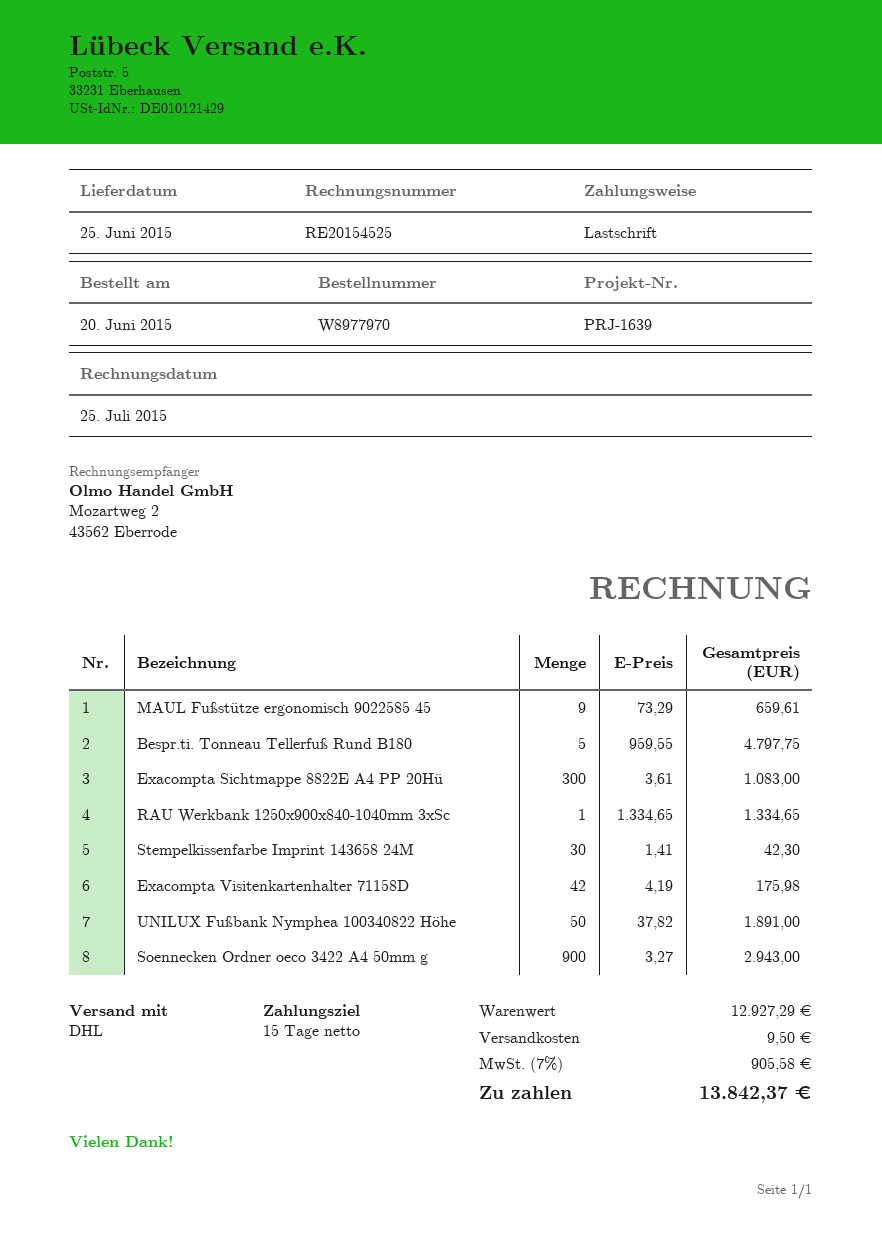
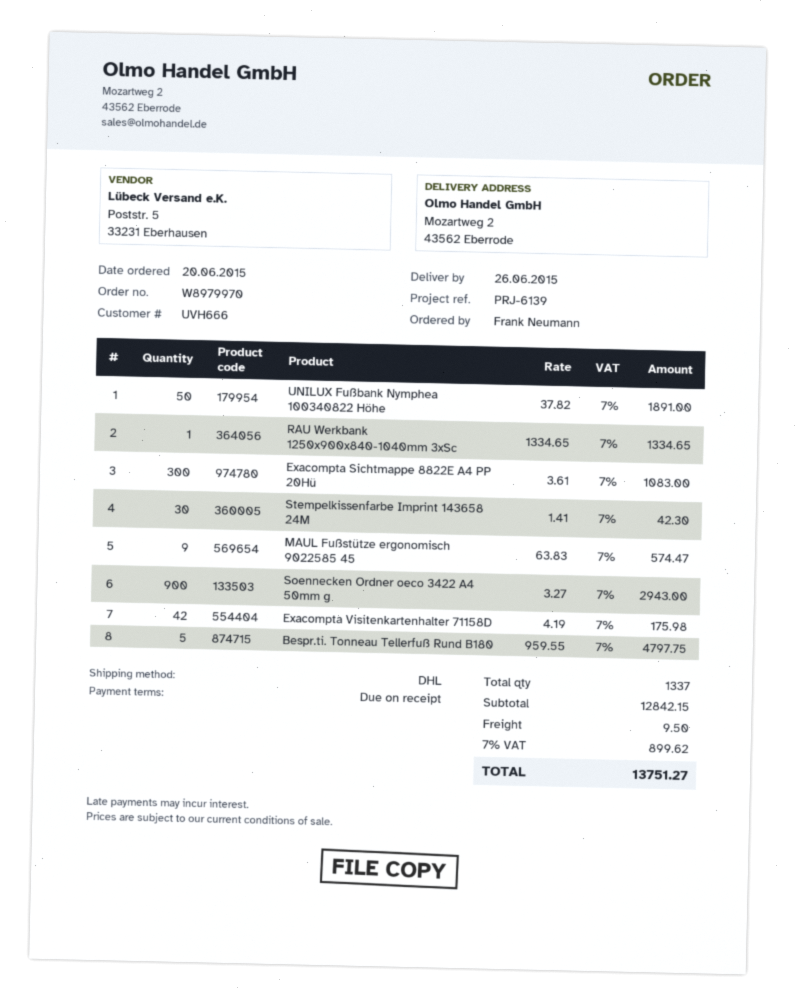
order number: W8977970 -> W8979970
delivery date: 2015-06-25 -> 2015-06-26
payment terms: 15 days -> on receipt
reference: PRJ-1639 -> PRJ-6139
MAUL Fußstütze ergonomisch 9022585 45: 9 x 73.29 = 659.61 -> 9 x 63.83 = 574.47
subtotal: 12927.29 -> 12842.15
tax: 7% = 905.58 -> 7% = 899.62
total: 13842.37 -> 13751.27

